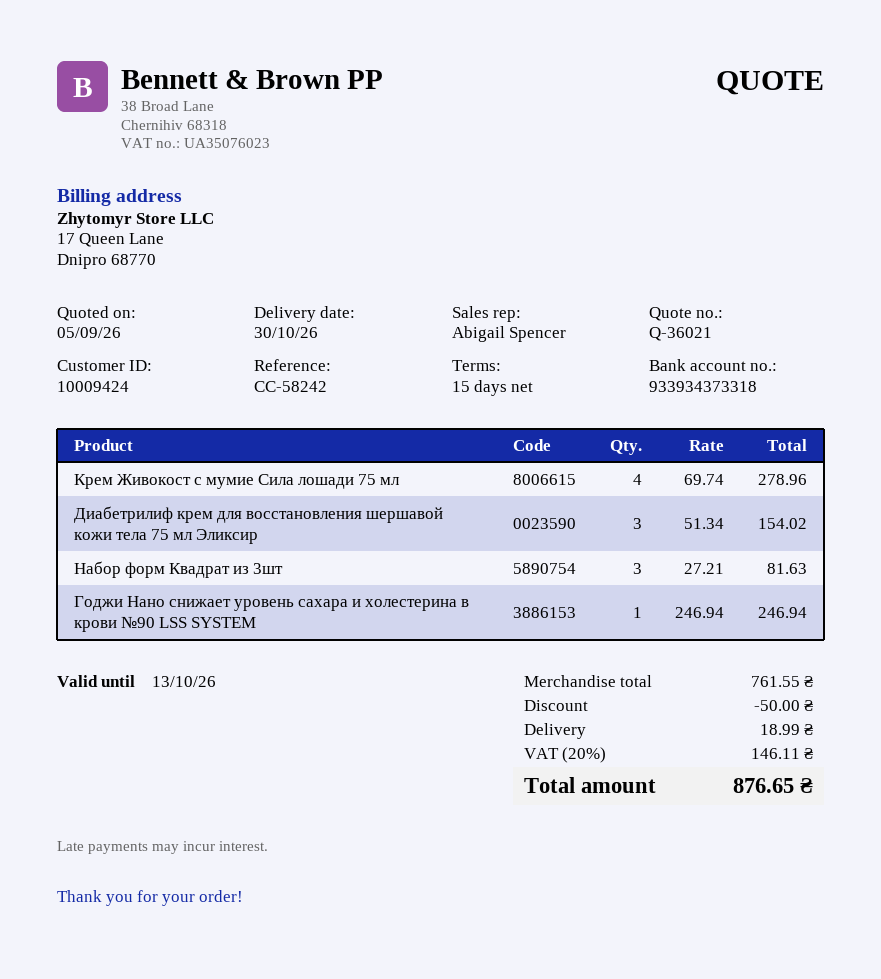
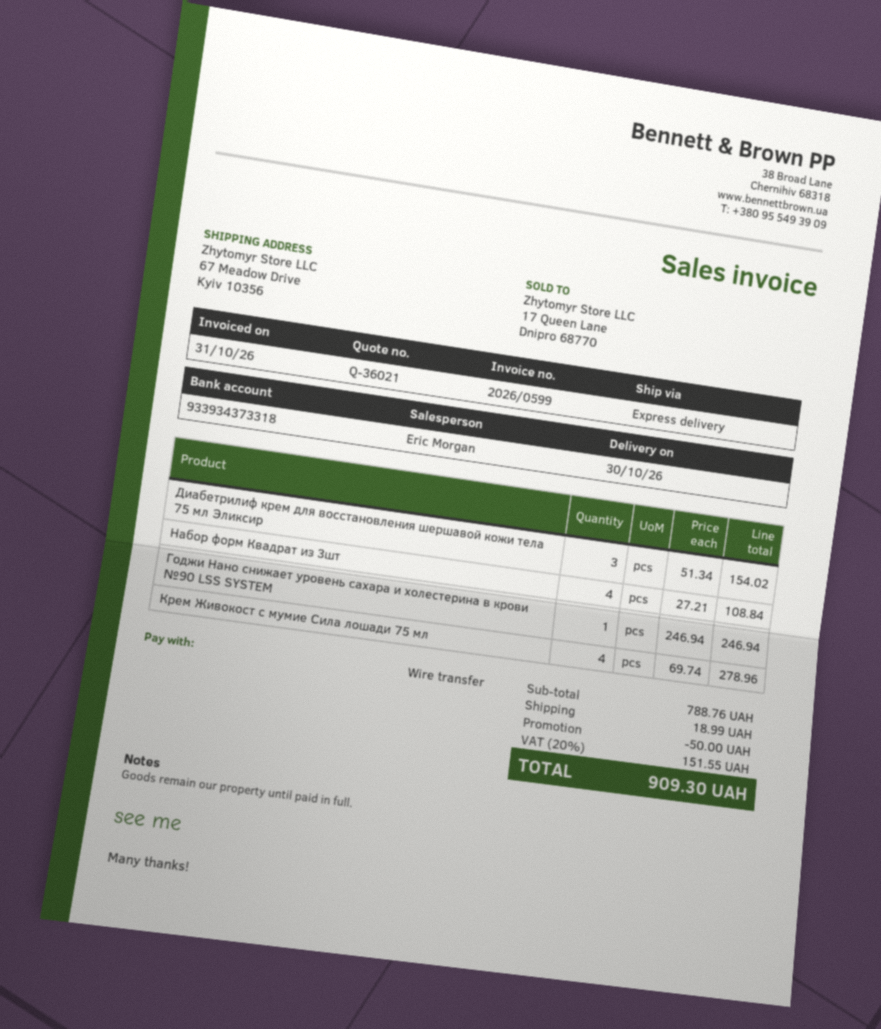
sales rep: Abigail Spencer -> Eric Morgan
Набор форм Квадрат из 3шт: 3 x 27.21 = 81.63 -> 4 x 27.21 = 108.84
subtotal: 761.55 -> 788.76
tax: 20% = 146.11 -> 20% = 151.55
total: 876.65 -> 909.30

